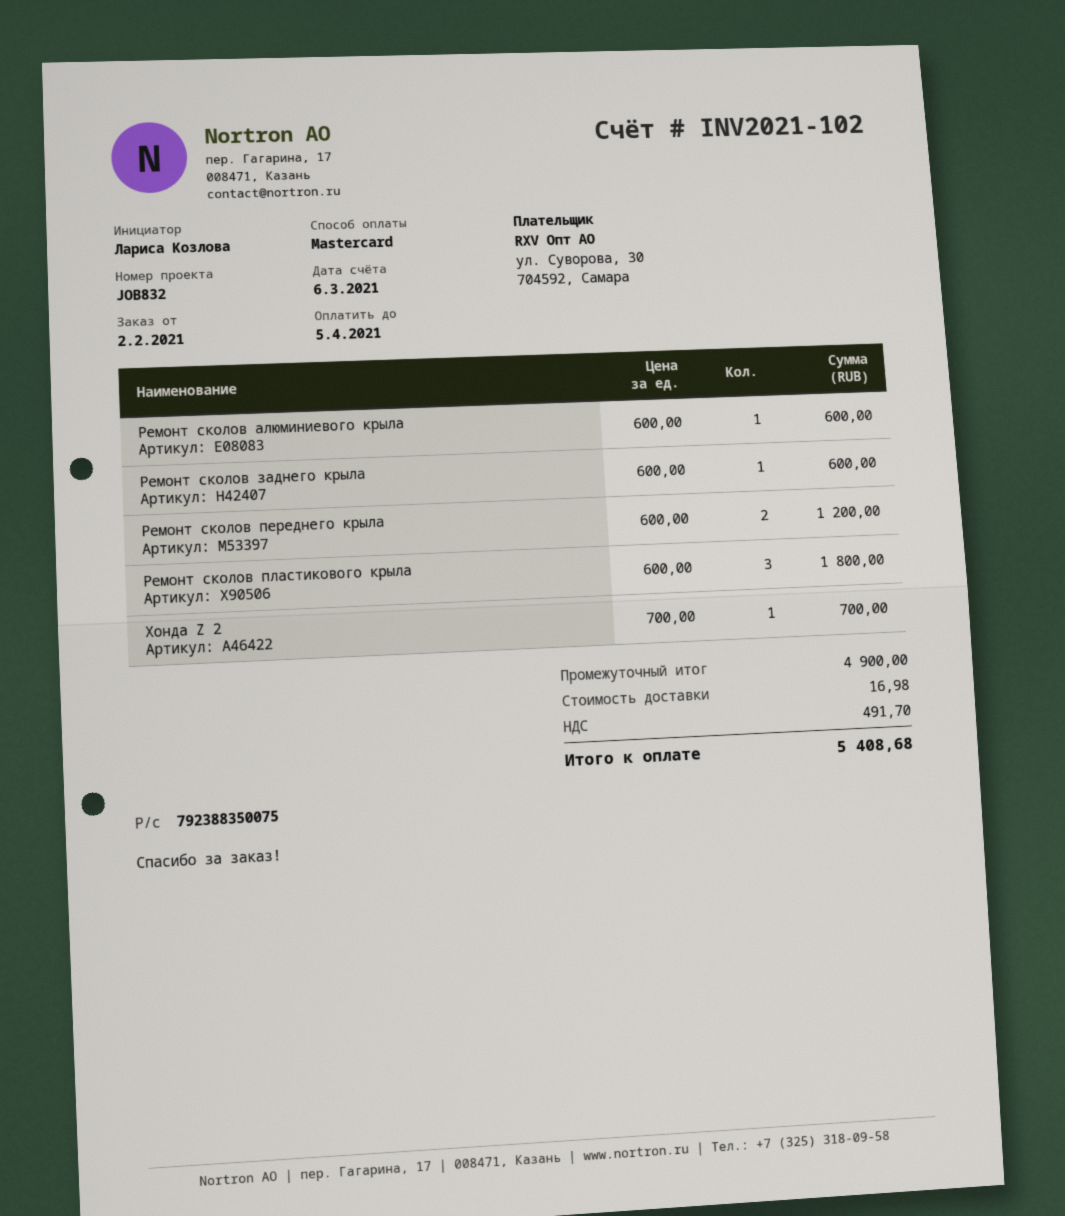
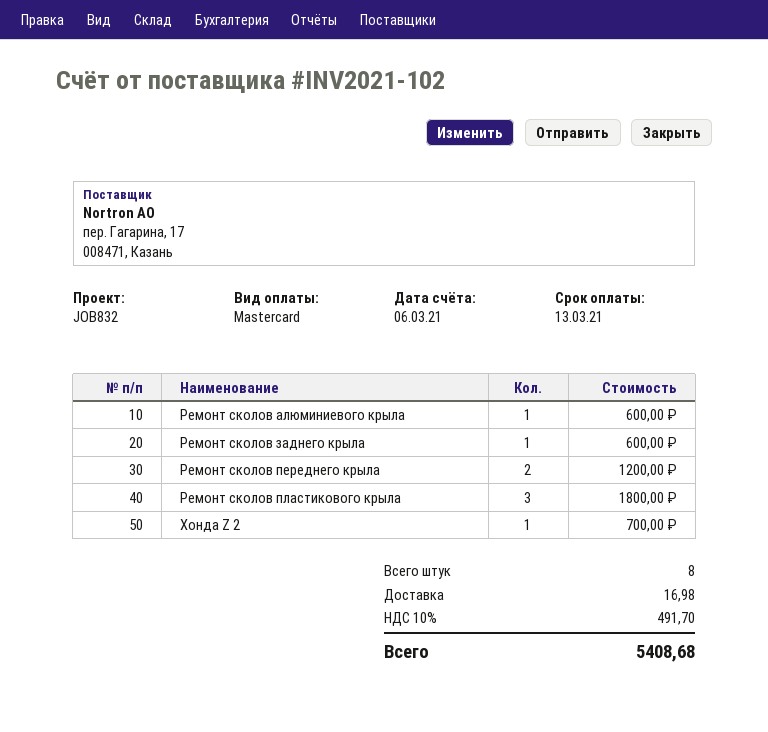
due date: 2021-04-05 -> 2021-03-13

